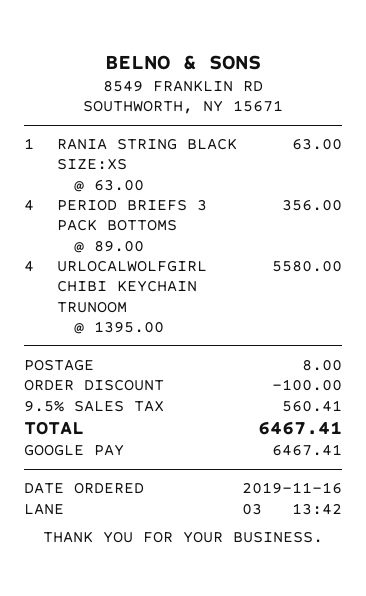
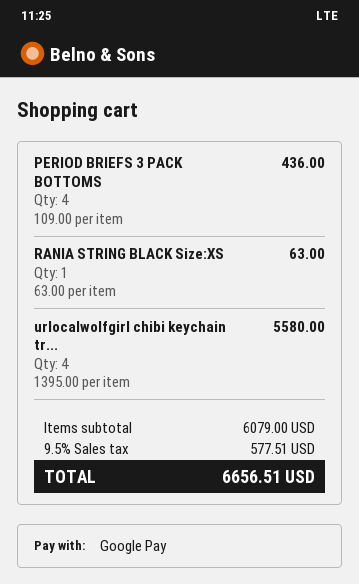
PERIOD BRIEFS 3 PACK BOTTOMS: 4 x 89.00 = 356.00 -> 4 x 109.00 = 436.00
discount: 100.00 -> none
shipping: 8.00 -> none
tax: 9.5% = 560.41 -> 9.5% = 577.51
total: 6467.41 -> 6656.51

